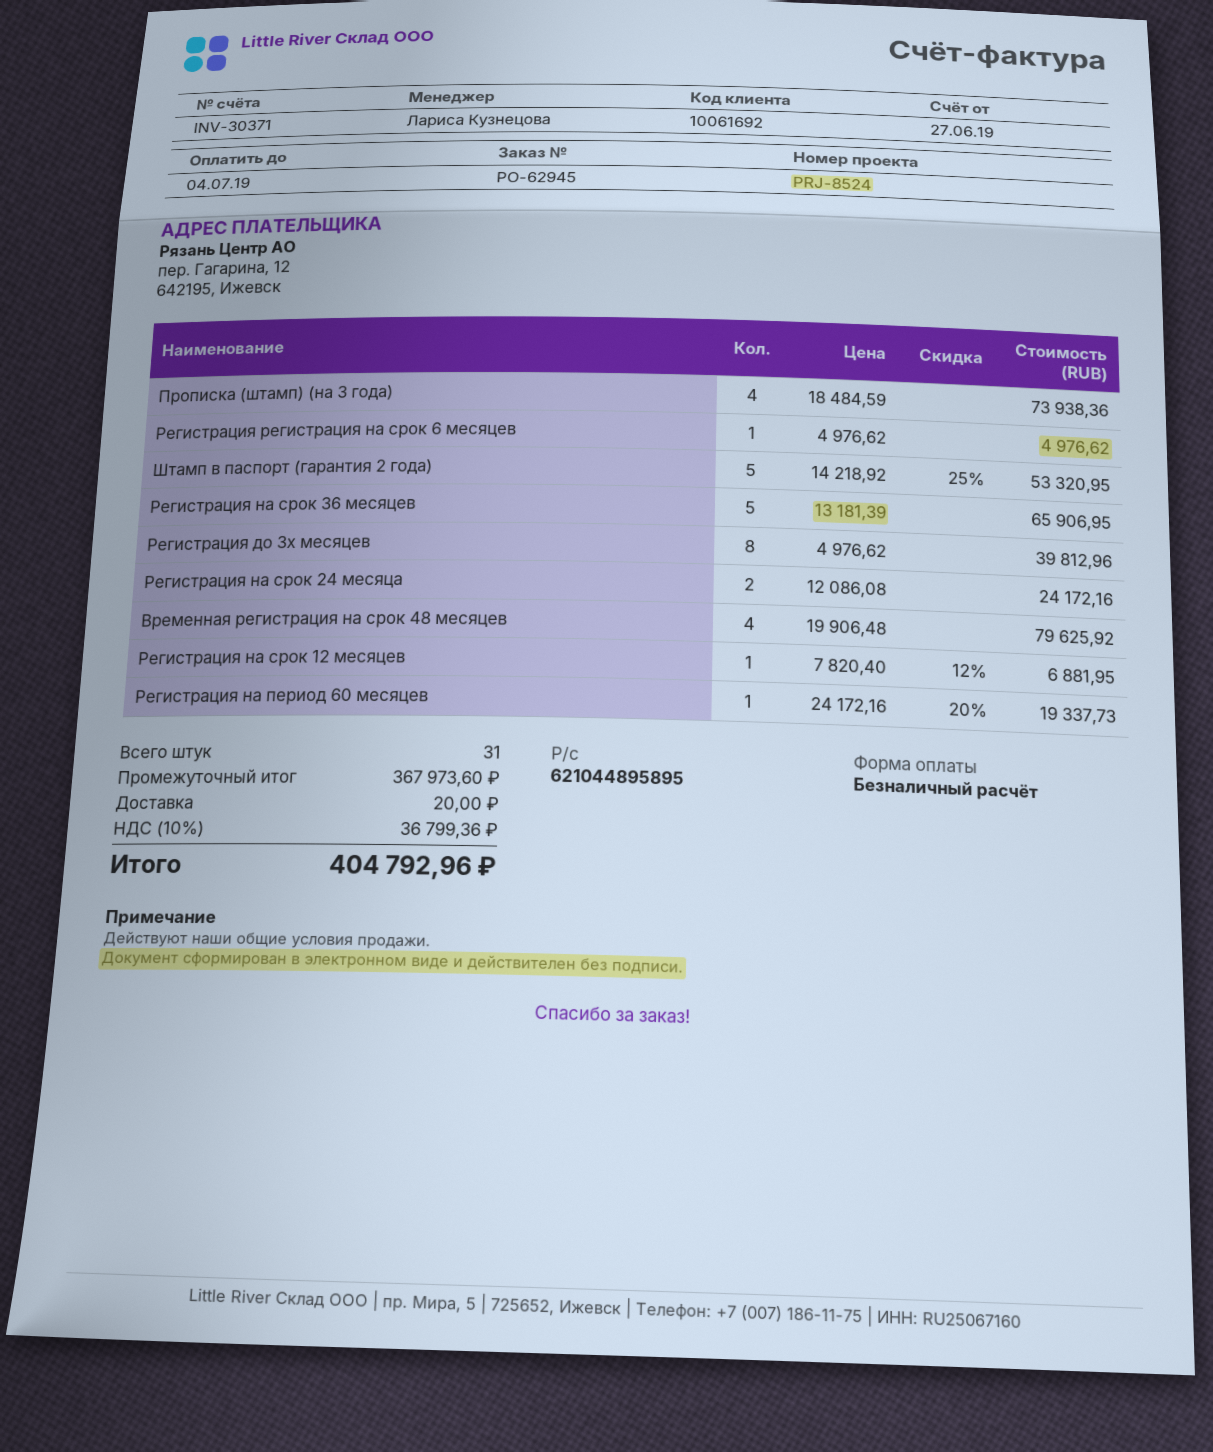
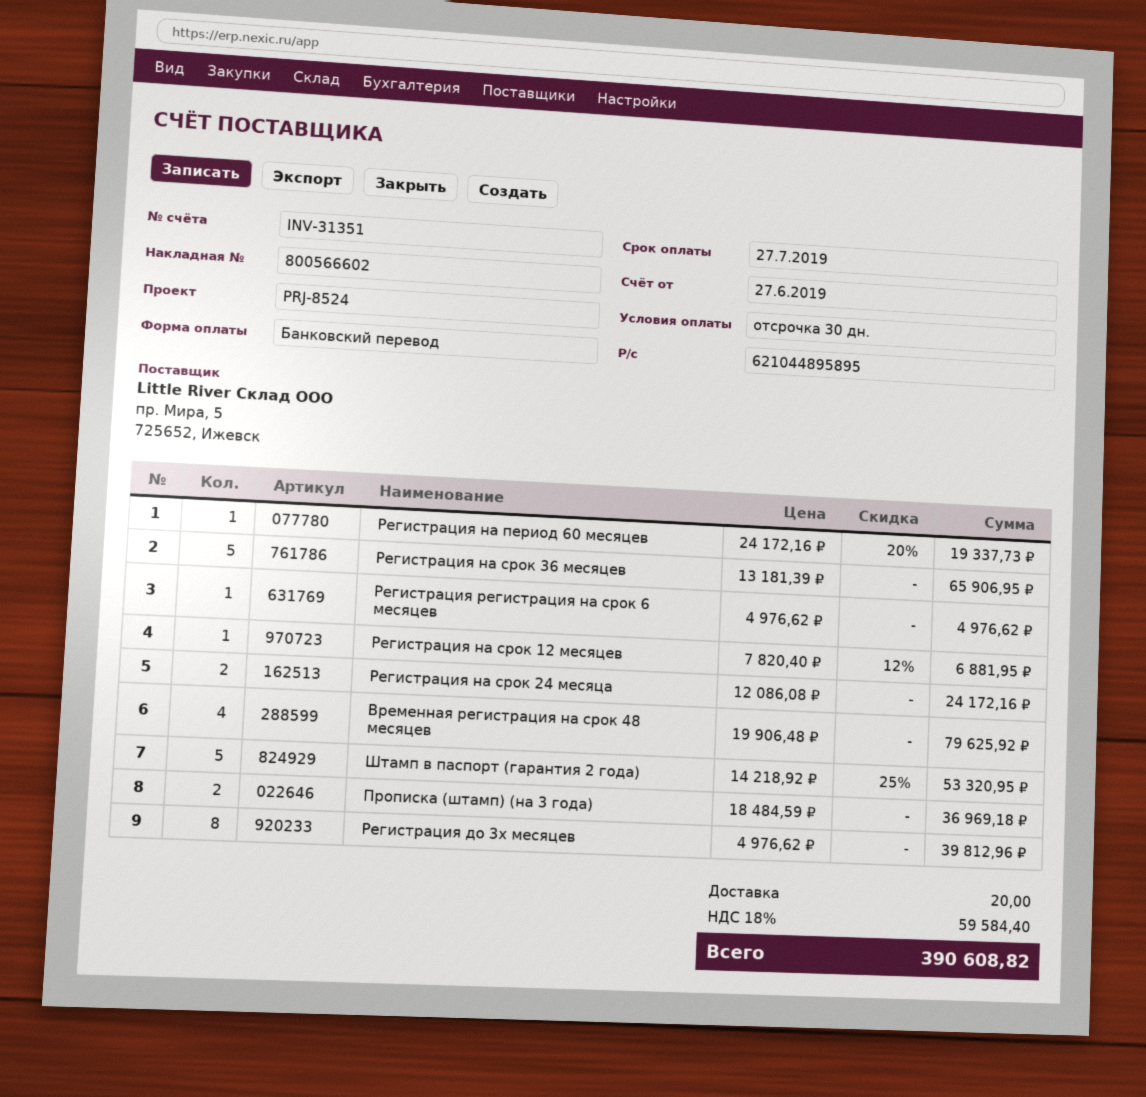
invoice number: INV-30371 -> INV-31351
due date: 2019-07-04 -> 2019-07-27
Прописка (штамп) (на 3 года): 4 x 18484.59 = 73938.36 -> 2 x 18484.59 = 36969.18
tax: 10% = 36799.36 -> 18% = 59584.40
total: 404792.96 -> 390608.82

